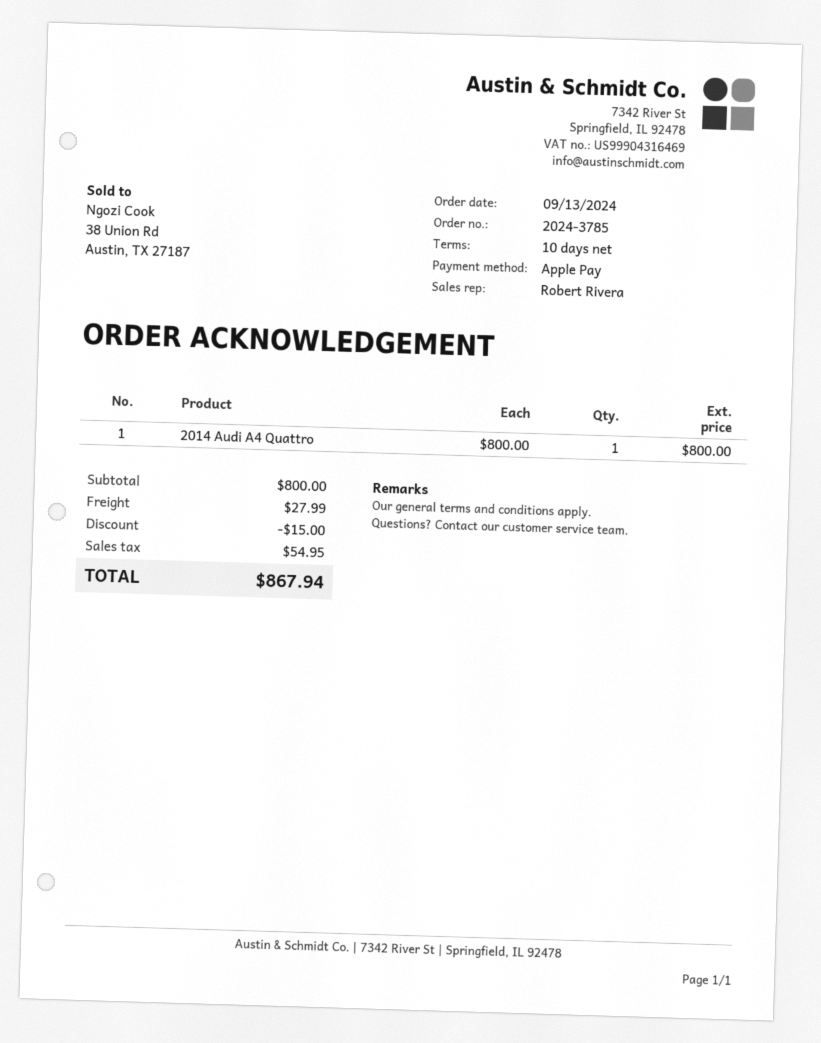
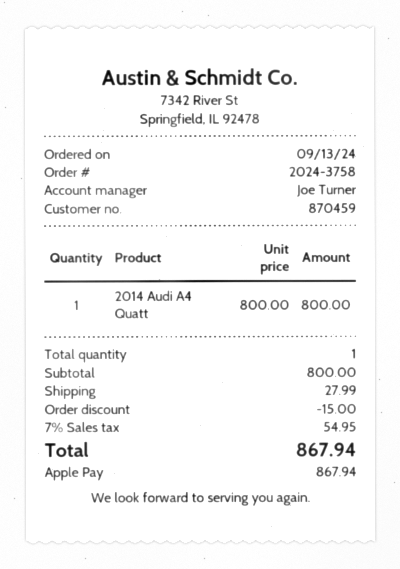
order number: 2024-3785 -> 2024-3758
sales rep: Robert Rivera -> Joe Turner

